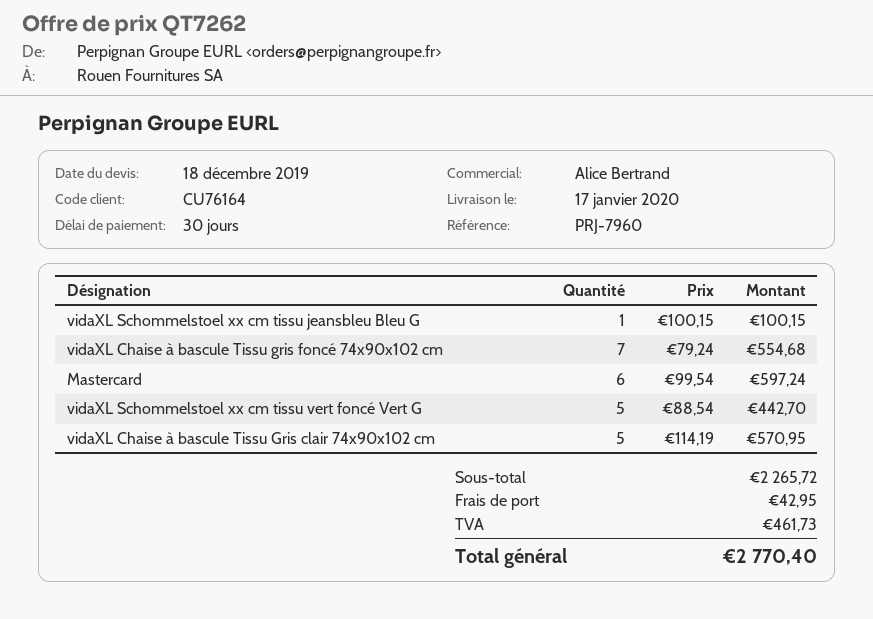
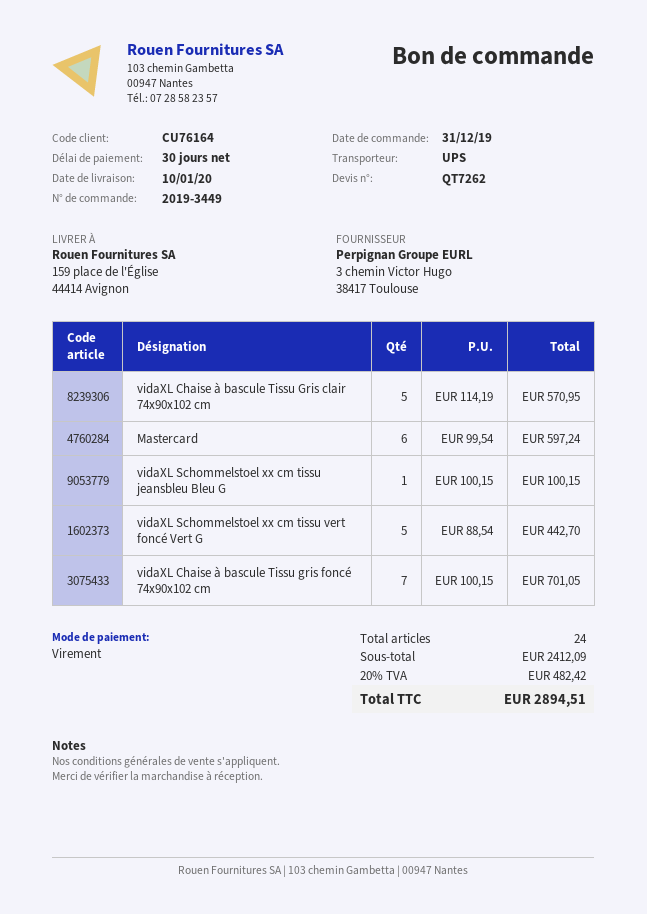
delivery date: 2020-01-17 -> 2020-01-10
vidaXL Chaise à bascule Tissu gris foncé 74x90x102 cm: 7 x 79.24 = 554.68 -> 7 x 100.15 = 701.05
subtotal: 2265.72 -> 2412.09
shipping: 42.95 -> none
tax: 461.73 -> 482.42
total: 2770.40 -> 2894.51

